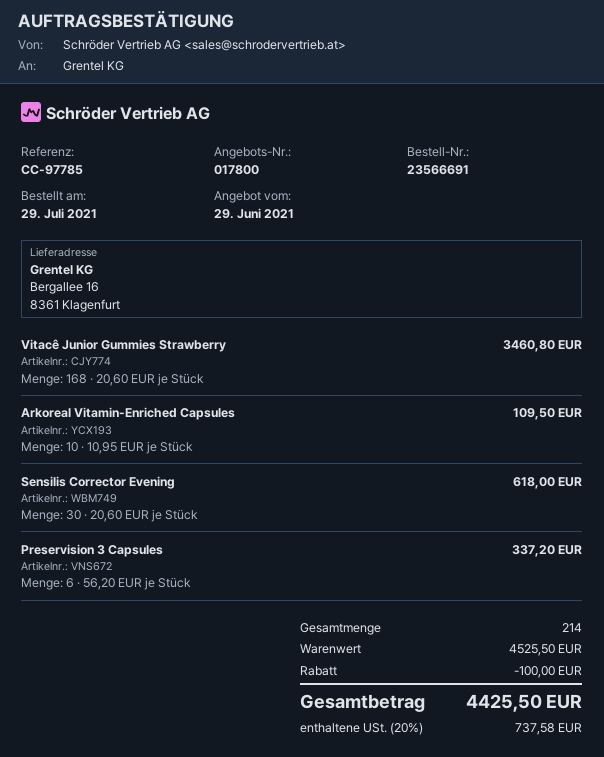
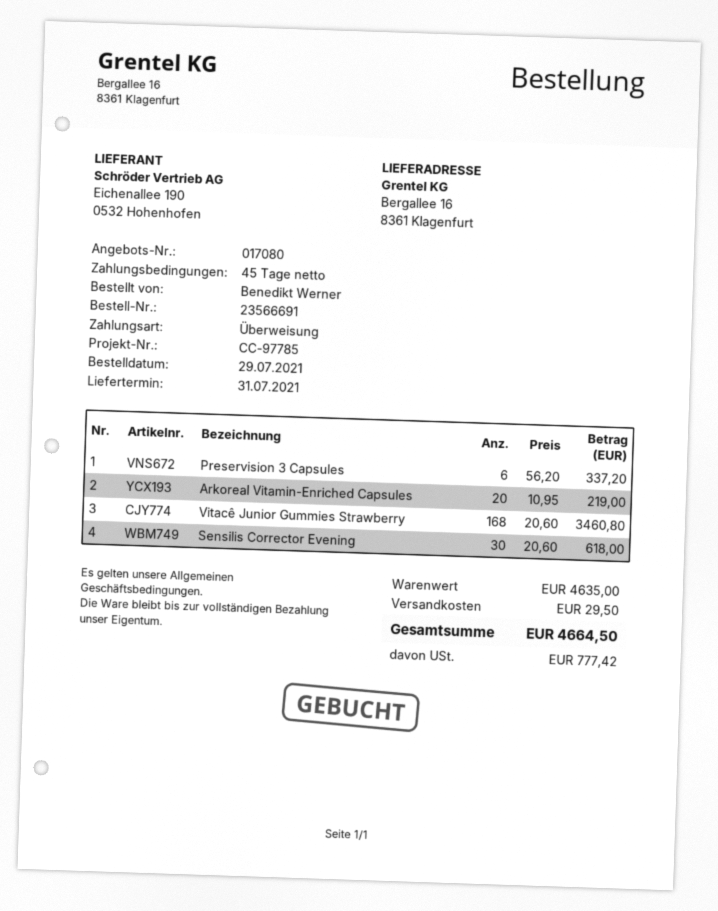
quote number: 017800 -> 017080
Arkoreal Vitamin-Enriched Capsules: 10 x 10.95 = 109.50 -> 20 x 10.95 = 219.00
subtotal: 4525.50 -> 4635.00
discount: 100.00 -> none
shipping: none -> 29.50
tax: 737.58 -> 777.42
total: 4425.50 -> 4664.50

